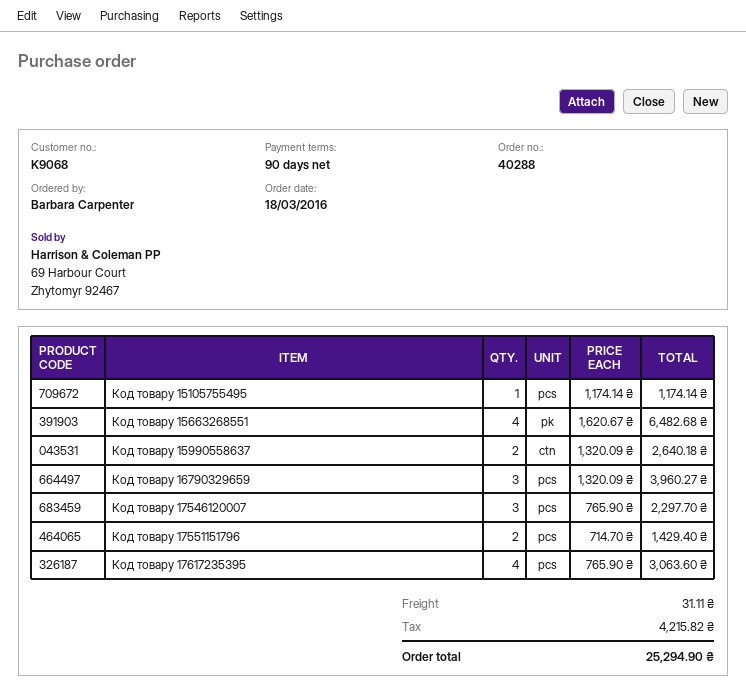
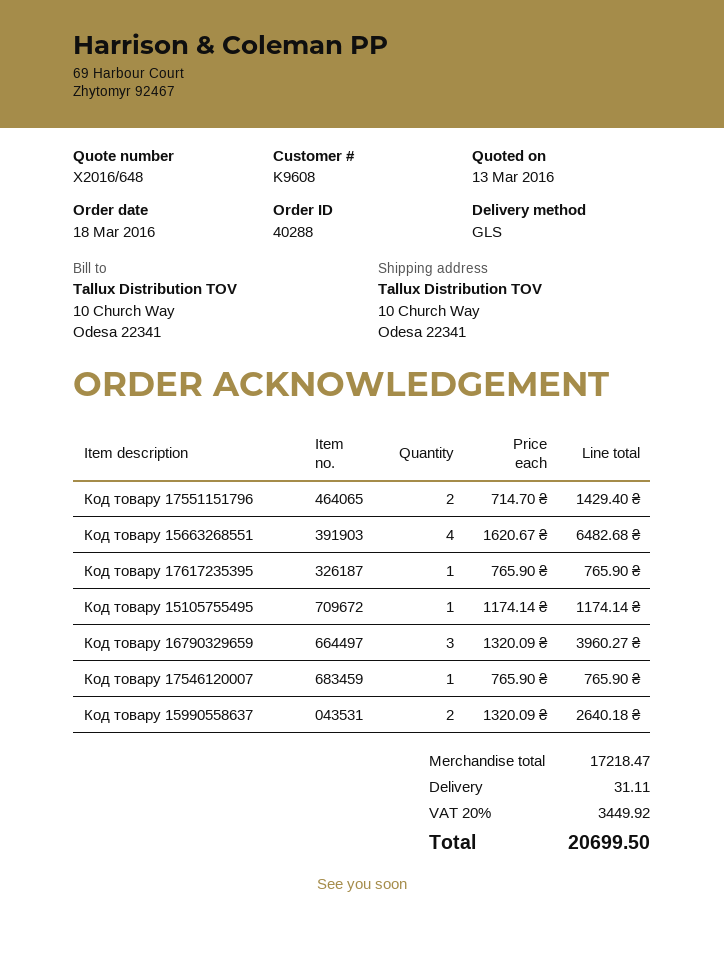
customer number: K9068 -> K9608
Код товару 17546120007: 3 x 765.90 = 2297.70 -> 1 x 765.90 = 765.90
Код товару 17617235395: 4 x 765.90 = 3063.60 -> 1 x 765.90 = 765.90
tax: 4215.82 -> 3449.92
total: 25294.90 -> 20699.50

